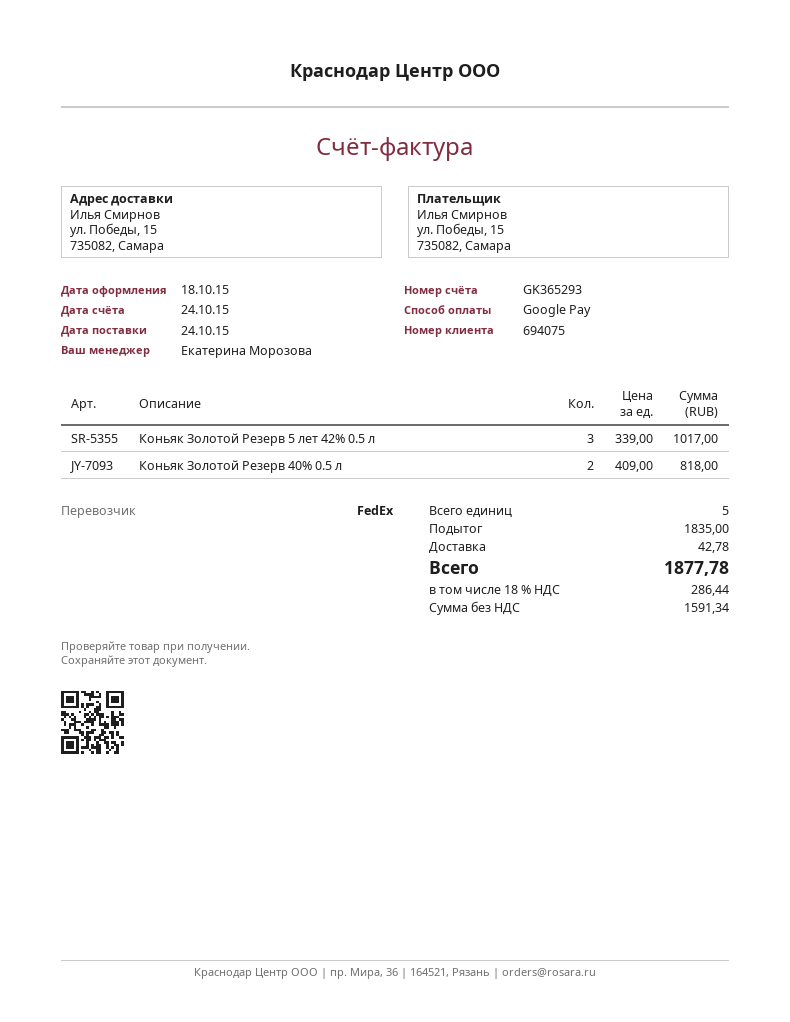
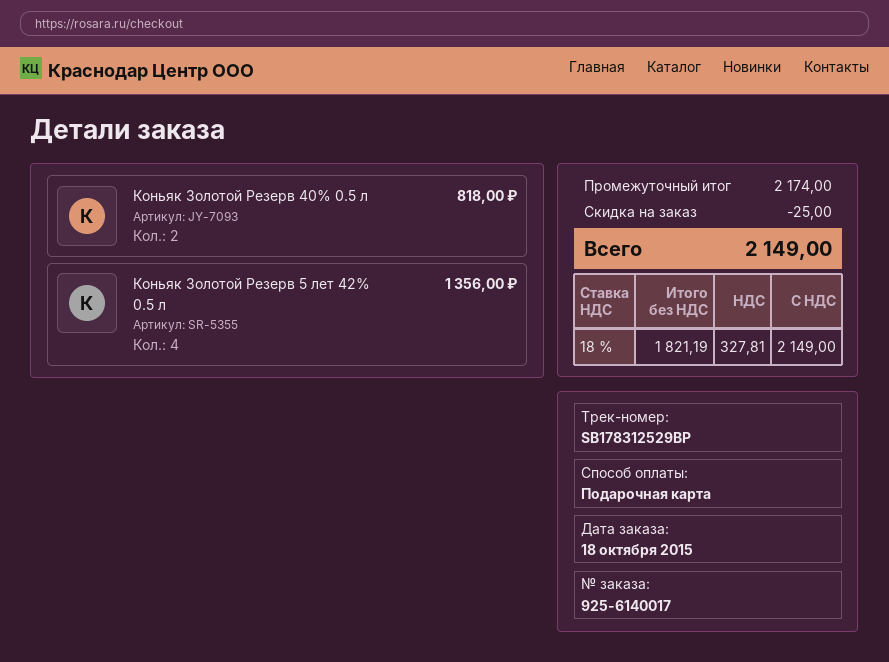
payment method: Google Pay -> gift card
Коньяк Золотой Резерв 5 лет 42% 0.5 л: 3 for 1017.00 -> 4 for 1356.00
subtotal: 1835.00 -> 2174.00
discount: none -> 25.00
shipping: 42.78 -> none
net: 1591.34 -> 1821.19
tax: 18% = 286.44 -> 18% = 327.81
total: 1877.78 -> 2149.00

